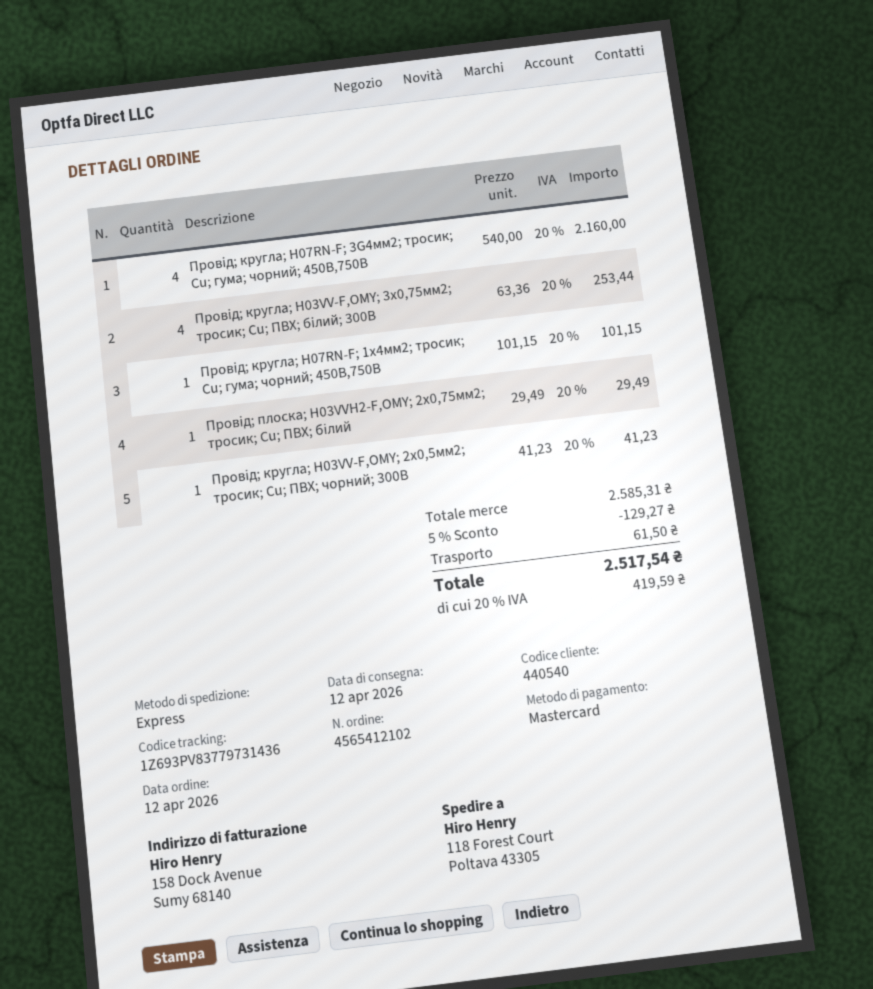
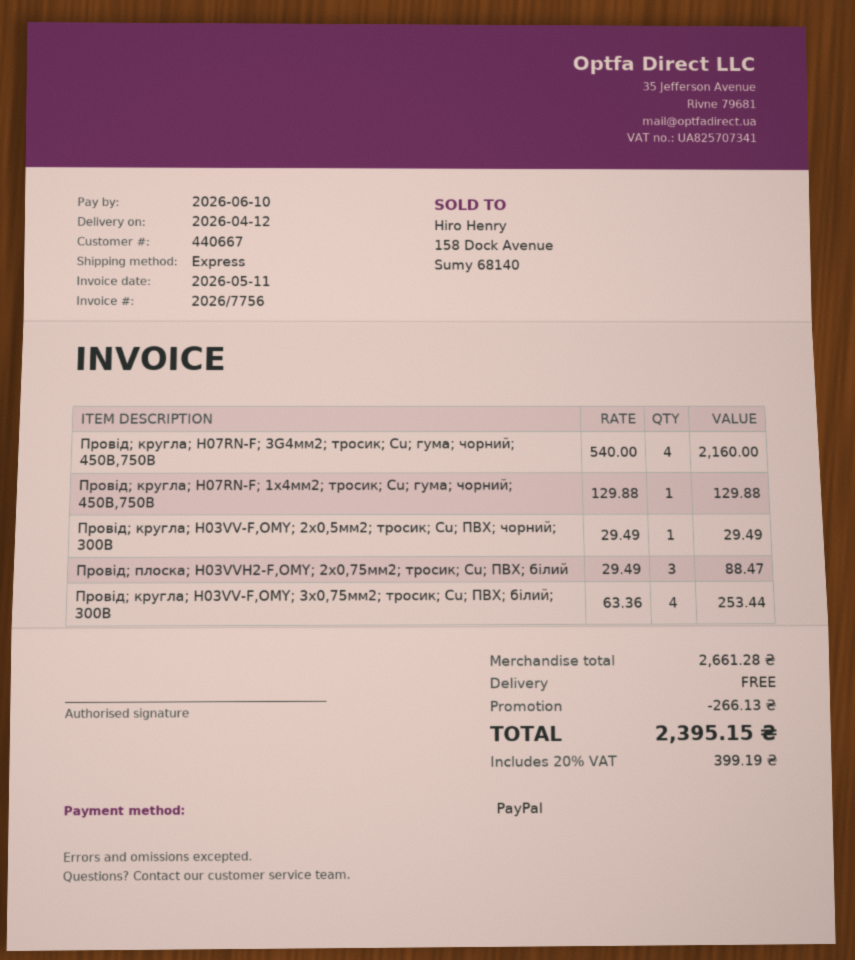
customer number: 440540 -> 440667
payment method: Mastercard -> PayPal
Провід; кругла; H07RN-F; 1x4мм2; тросик; Cu; гума; чорний; 450В,750В: 1 x 101.15 = 101.15 -> 1 x 129.88 = 129.88
Провід; плоска; H03VVH2-F,OMY; 2x0,75мм2; тросик; Cu; ПВХ; білий: 1 x 29.49 = 29.49 -> 3 x 29.49 = 88.47
Провід; кругла; H03VV-F,OMY; 2x0,5мм2; тросик; Cu; ПВХ; чорний; 300В: 1 x 41.23 = 41.23 -> 1 x 29.49 = 29.49
subtotal: 2585.31 -> 2661.28
discount: 129.27 -> 266.13
shipping: 61.50 -> 0.00
tax: 20% = 419.59 -> 20% = 399.19
total: 2517.54 -> 2395.15

